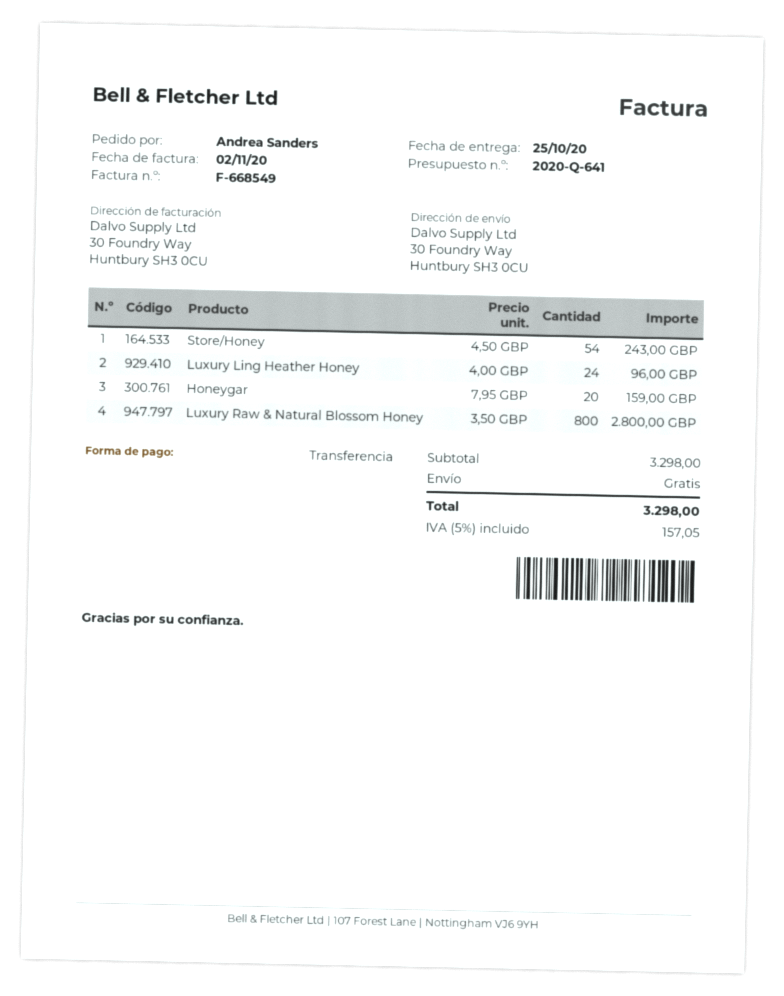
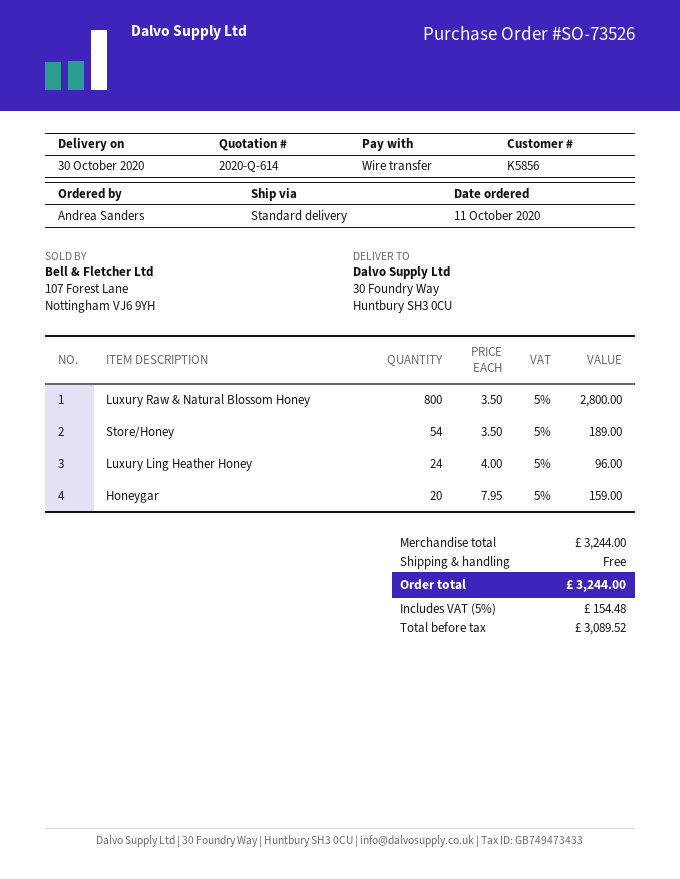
quote number: 2020-Q-641 -> 2020-Q-614
delivery date: 2020-10-25 -> 2020-10-30
Store/Honey: 54 x 4.50 = 243.00 -> 54 x 3.50 = 189.00
subtotal: 3298.00 -> 3244.00
tax: 5% = 157.05 -> 5% = 154.48
total: 3298.00 -> 3244.00

